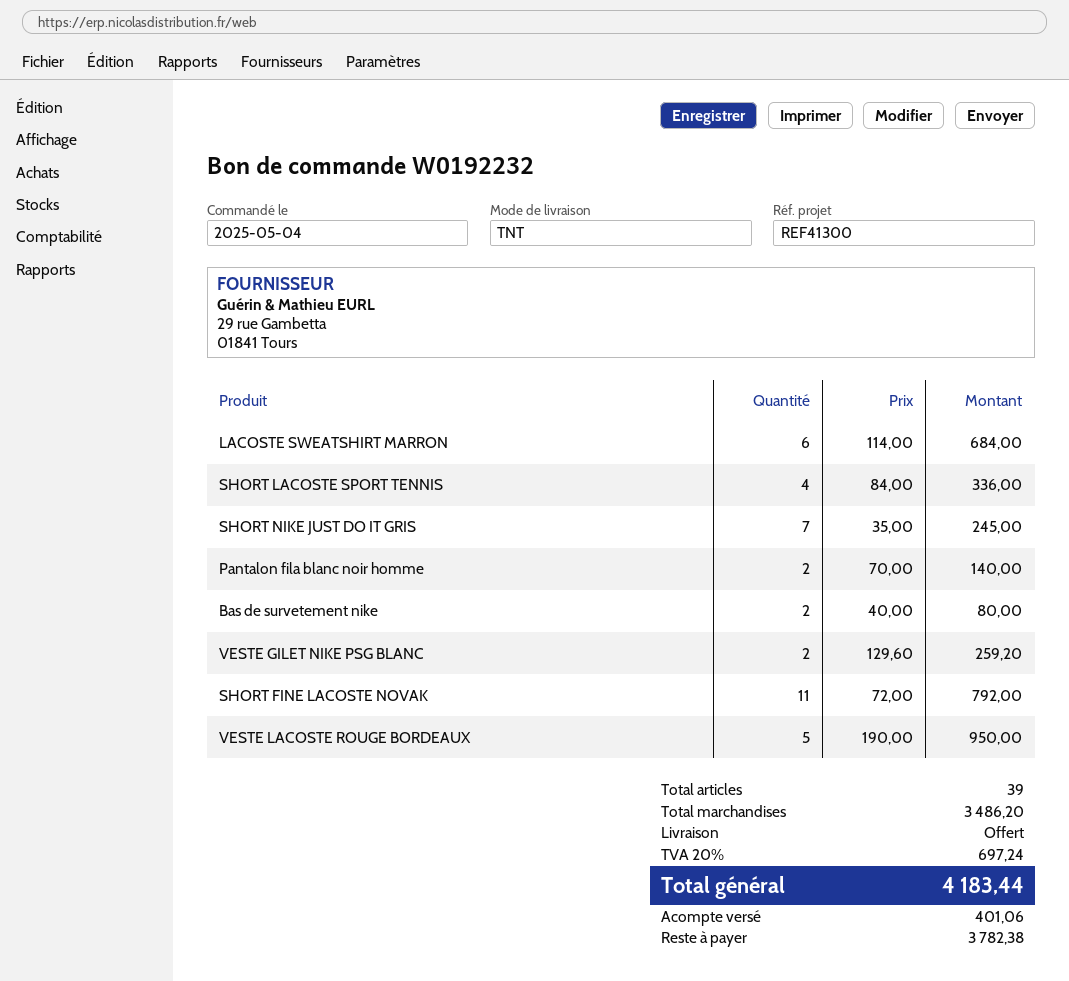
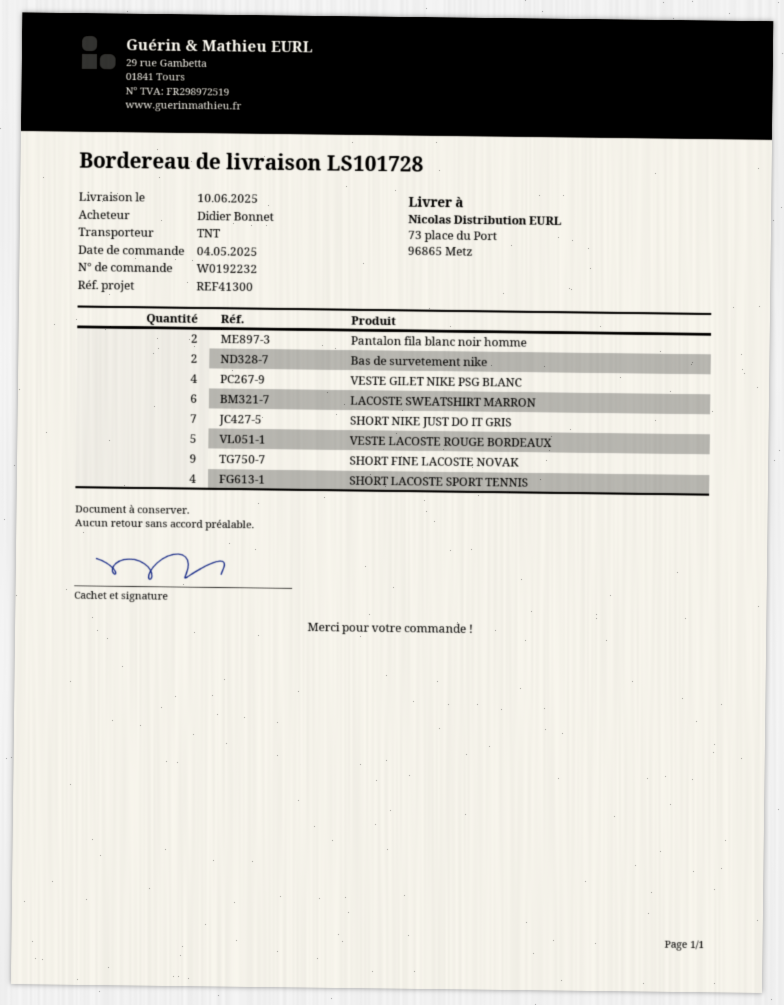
VESTE GILET NIKE PSG BLANC: 2 -> 4
SHORT FINE LACOSTE NOVAK: 11 -> 9

